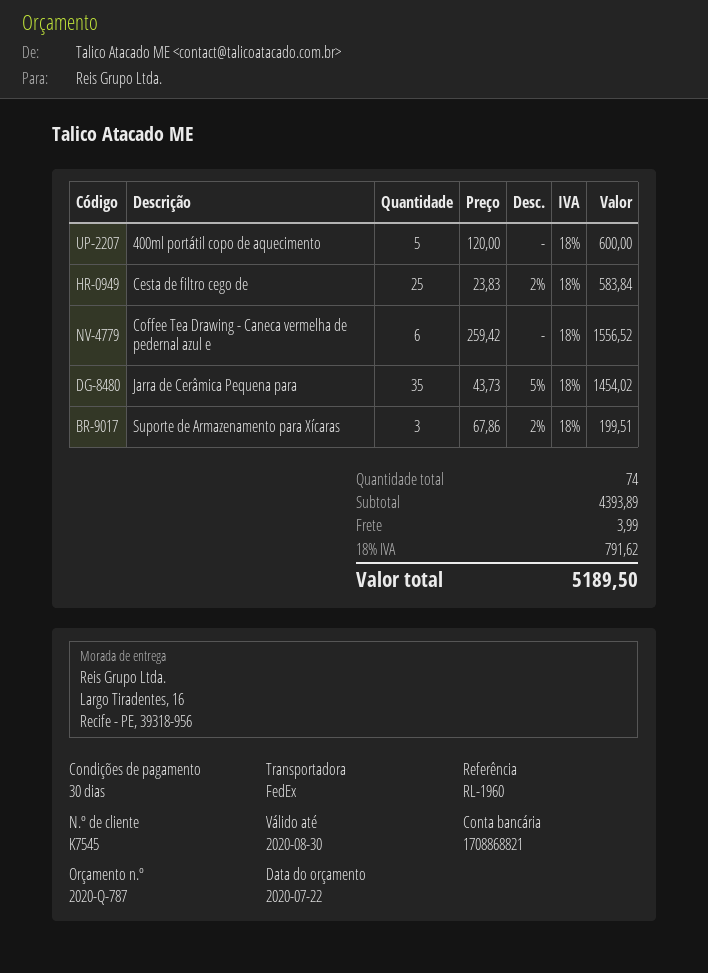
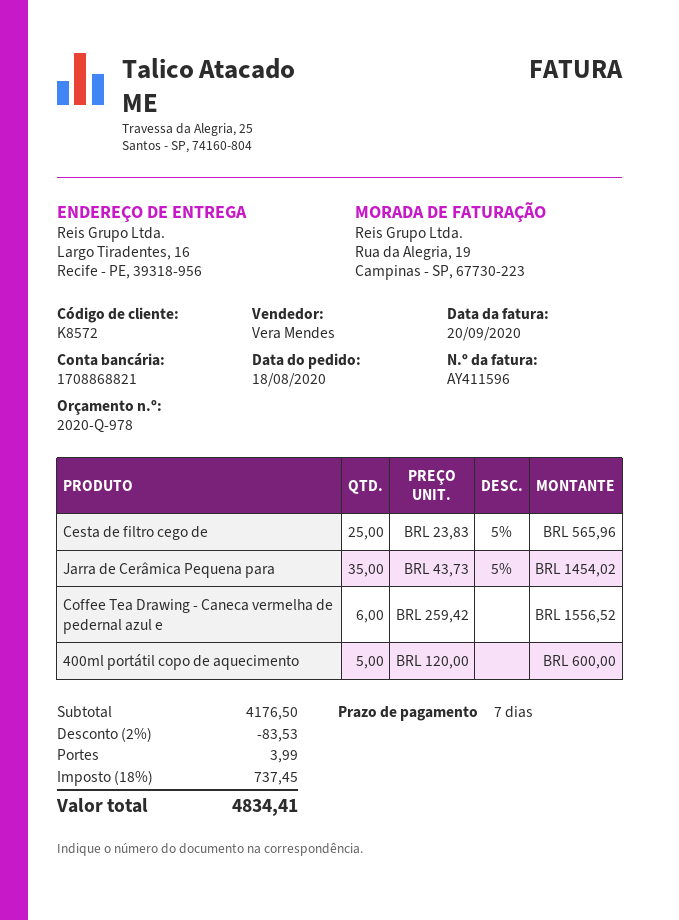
quote number: 2020-Q-787 -> 2020-Q-978
payment terms: 30 days -> 7 days
customer number: K7545 -> K8572
Cesta de filtro cego de: 25 x 23.83 - 2% = 583.84 -> 25 x 23.83 - 5% = 565.96
Suporte de Armazenamento para Xícaras: 3 x 67.86 - 2% = 199.51 -> none
subtotal: 4393.89 -> 4176.50
discount: none -> 2% = 83.53
tax: 18% = 791.62 -> 18% = 737.45
total: 5189.50 -> 4834.41

